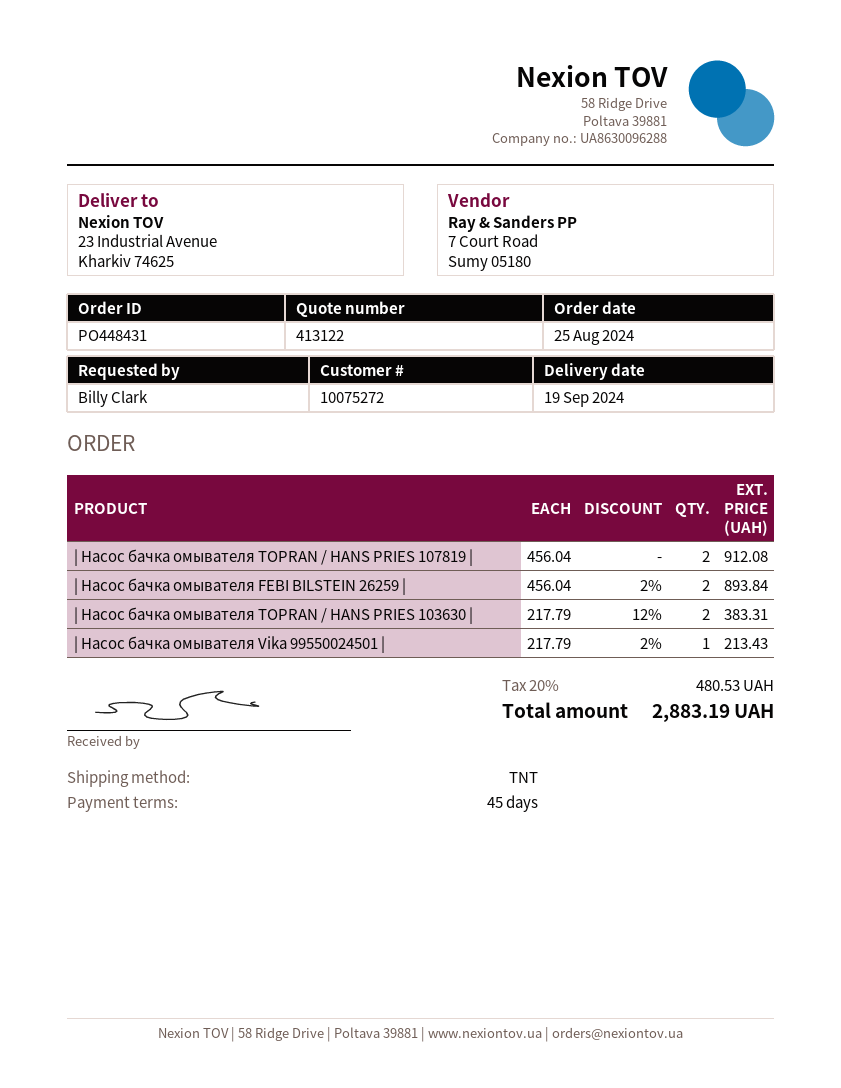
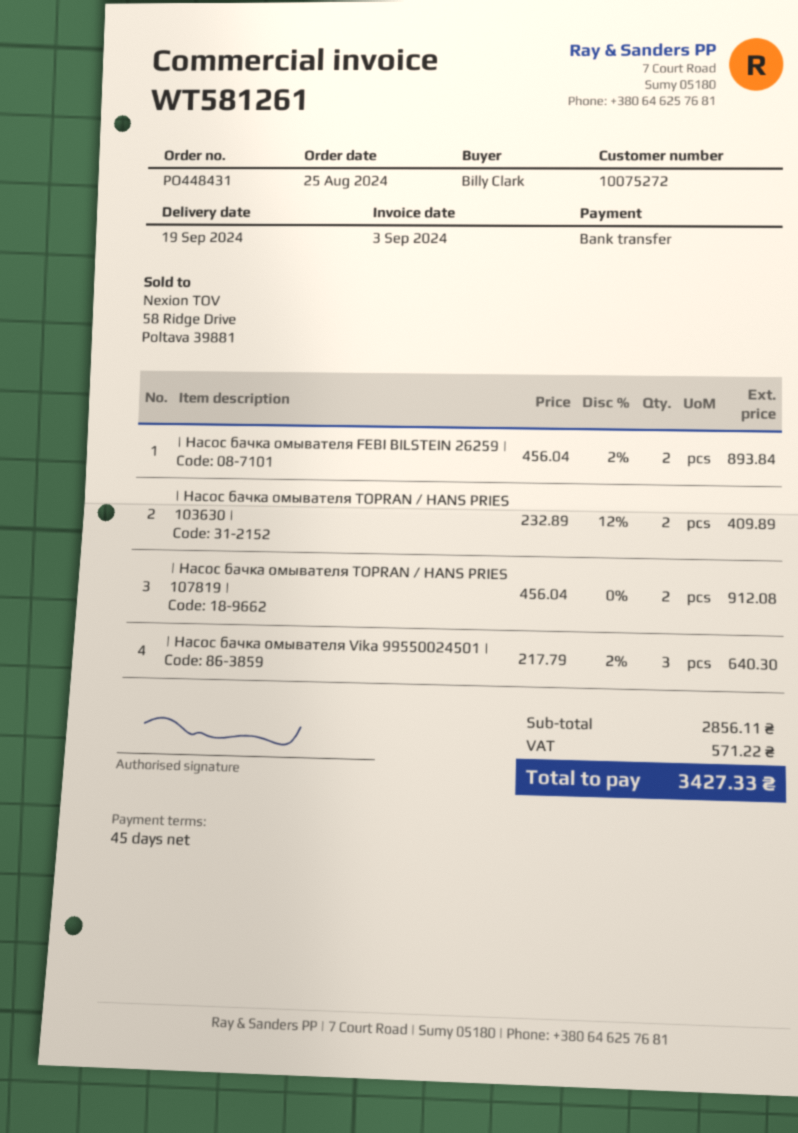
| Насос бачка омывателя TOPRAN / HANS PRIES 103630 |: 2 x 217.79 - 12% = 383.31 -> 2 x 232.89 - 12% = 409.89
| Насос бачка омывателя Vika 99550024501 |: 1 x 217.79 - 2% = 213.43 -> 3 x 217.79 - 2% = 640.30
tax: 480.53 -> 571.22
total: 2883.19 -> 3427.33

